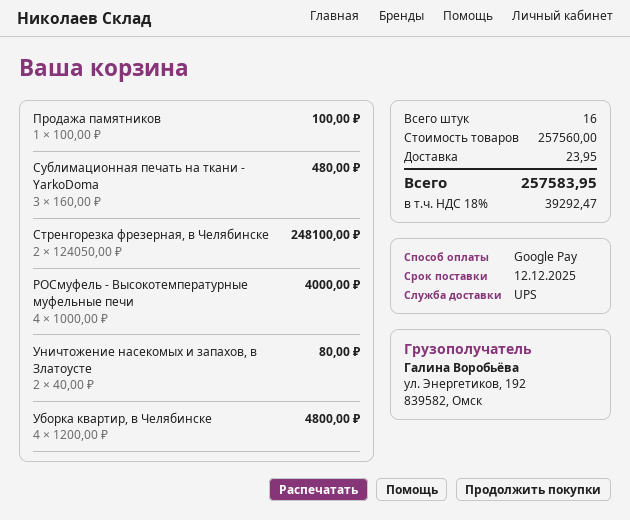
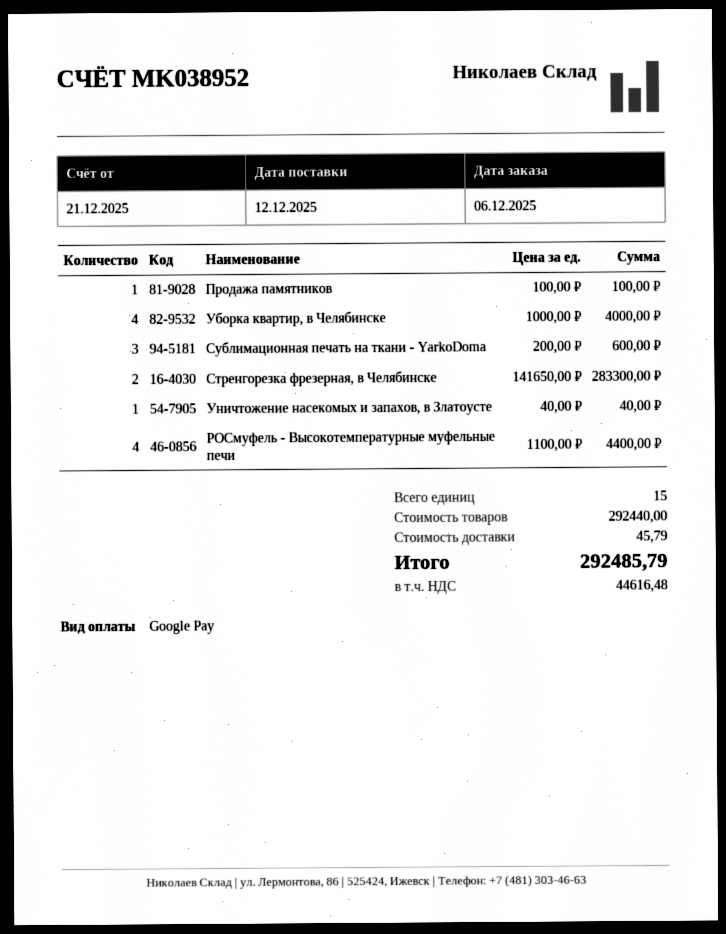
Сублимационная печать на ткани - YarkoDoma: 3 x 160.00 = 480.00 -> 3 x 200.00 = 600.00
Стренгорезка фрезерная, в Челябинске: 2 x 124050.00 = 248100.00 -> 2 x 141650.00 = 283300.00
РОСмуфель - Высокотемпературные муфельные печи: 4 x 1000.00 = 4000.00 -> 4 x 1100.00 = 4400.00
Уничтожение насекомых и запахов, в Златоусте: 2 x 40.00 = 80.00 -> 1 x 40.00 = 40.00
Уборка квартир, в Челябинске: 4 x 1200.00 = 4800.00 -> 4 x 1000.00 = 4000.00
total quantity: 16 -> 15
subtotal: 257560.00 -> 292440.00
shipping: 23.95 -> 45.79
tax: 39292.47 -> 44616.48
total: 257583.95 -> 292485.79

